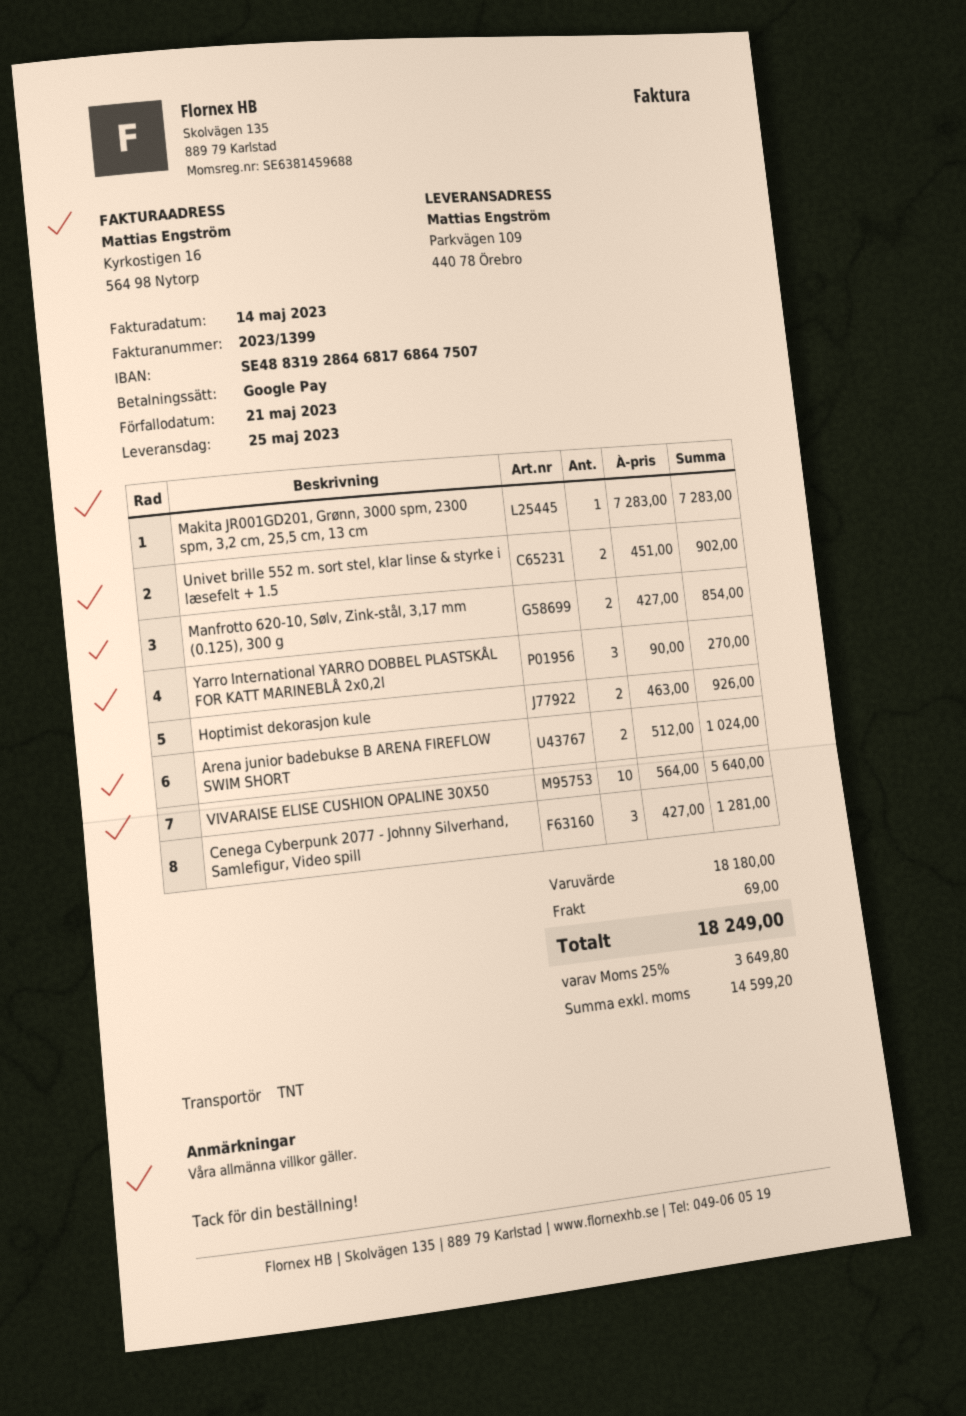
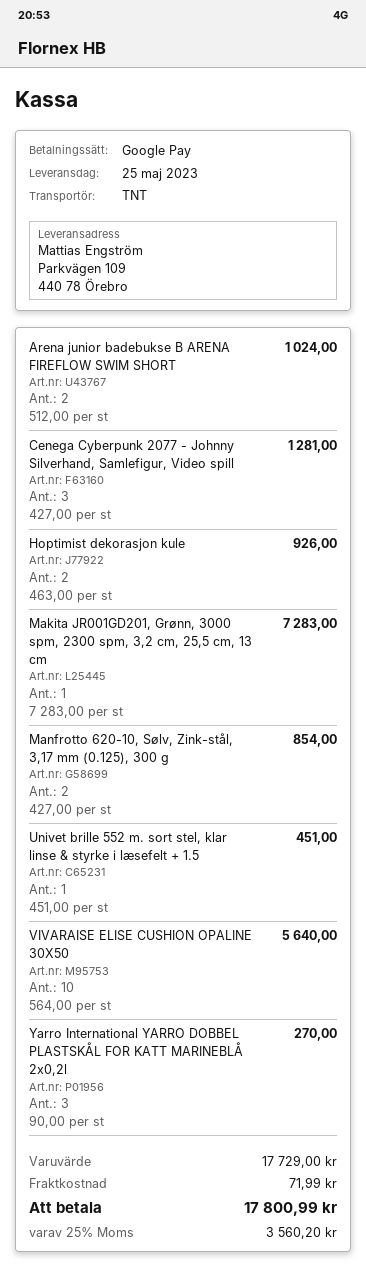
Univet brille 552 m. sort stel, klar linse & styrke i læsefelt + 1.5: 2 x 451.00 = 902.00 -> 1 x 451.00 = 451.00
subtotal: 18180.00 -> 17729.00
shipping: 69.00 -> 71.99
tax: 25% = 3649.80 -> 25% = 3560.20
total: 18249.00 -> 17800.99

